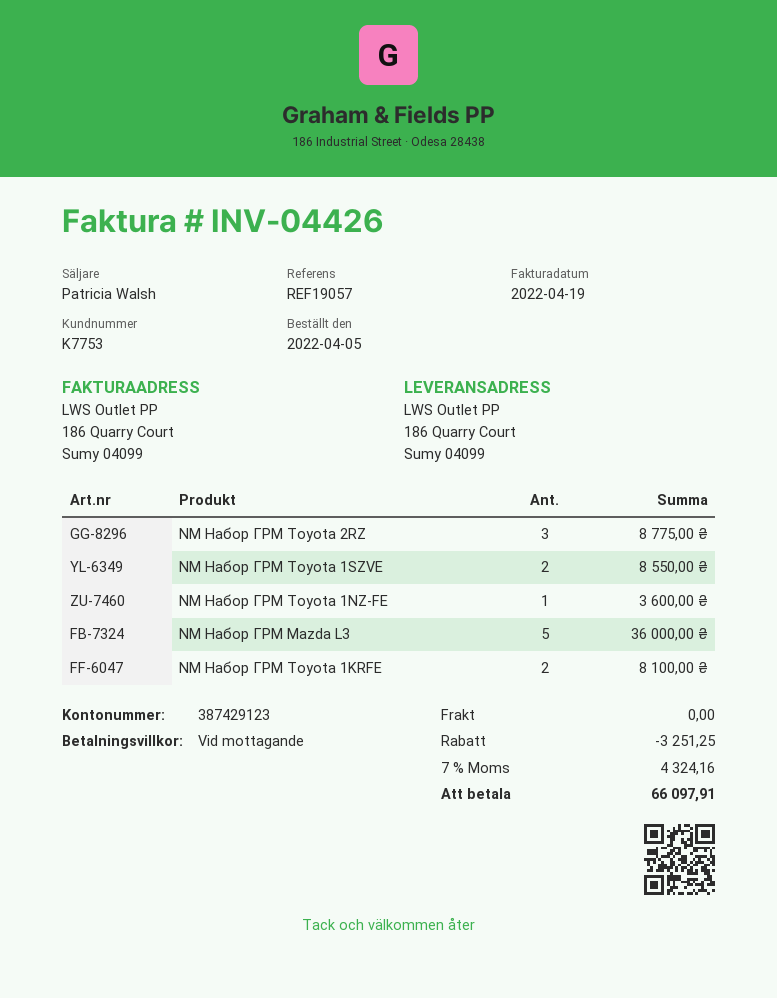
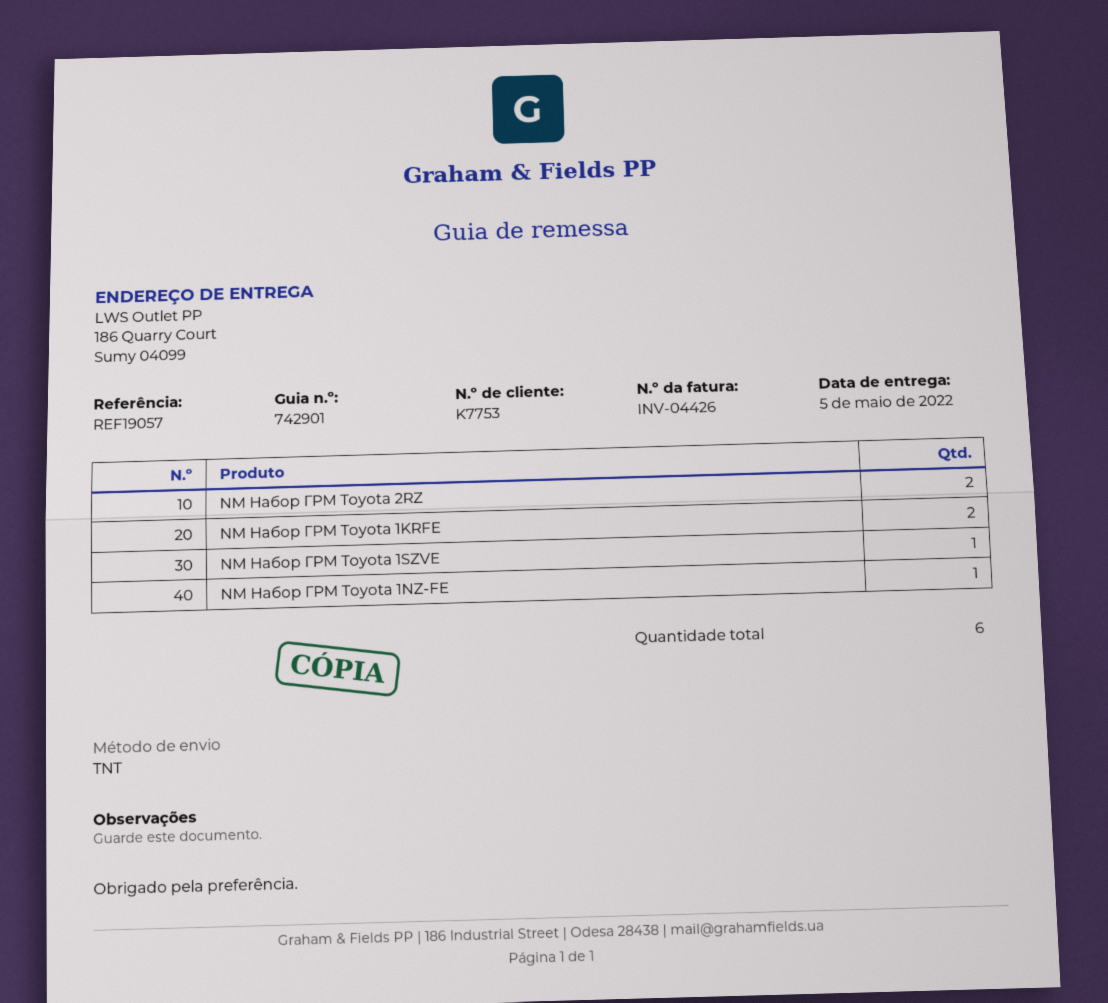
NM Набор ГРМ Toyota 2RZ: 3 -> 2
NM Набор ГРМ Toyota 1SZVE: 2 -> 1
NM Набор ГРМ Mazda L3: 5 -> none

